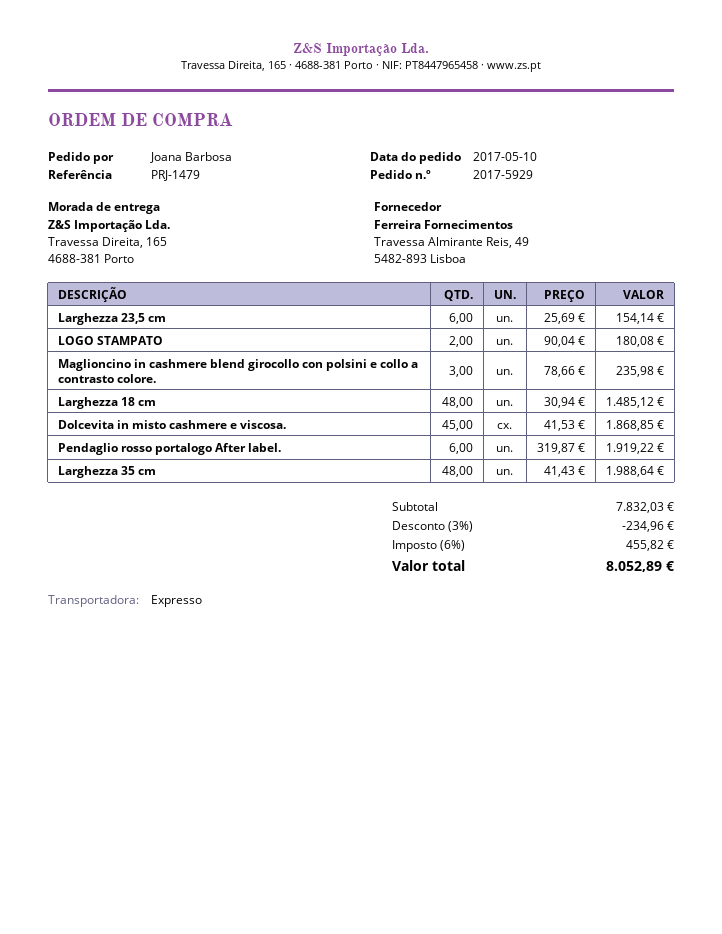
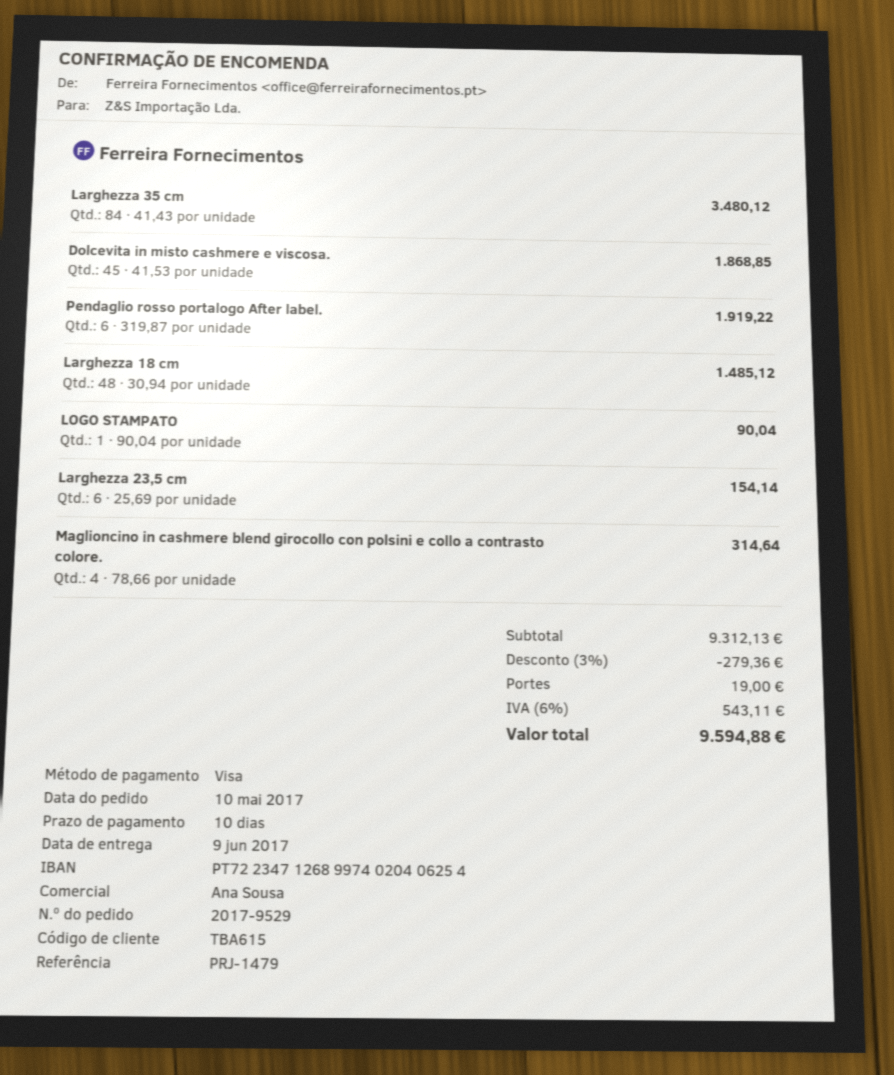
order number: 2017-5929 -> 2017-9529
LOGO STAMPATO: 2 x 90.04 = 180.08 -> 1 x 90.04 = 90.04
Maglioncino in cashmere blend girocollo con polsini e collo a contrasto colore.: 3 x 78.66 = 235.98 -> 4 x 78.66 = 314.64
Larghezza 35 cm: 48 x 41.43 = 1988.64 -> 84 x 41.43 = 3480.12
subtotal: 7832.03 -> 9312.13
discount: 3% = 234.96 -> 3% = 279.36
shipping: none -> 19.00
tax: 6% = 455.82 -> 6% = 543.11
total: 8052.89 -> 9594.88

